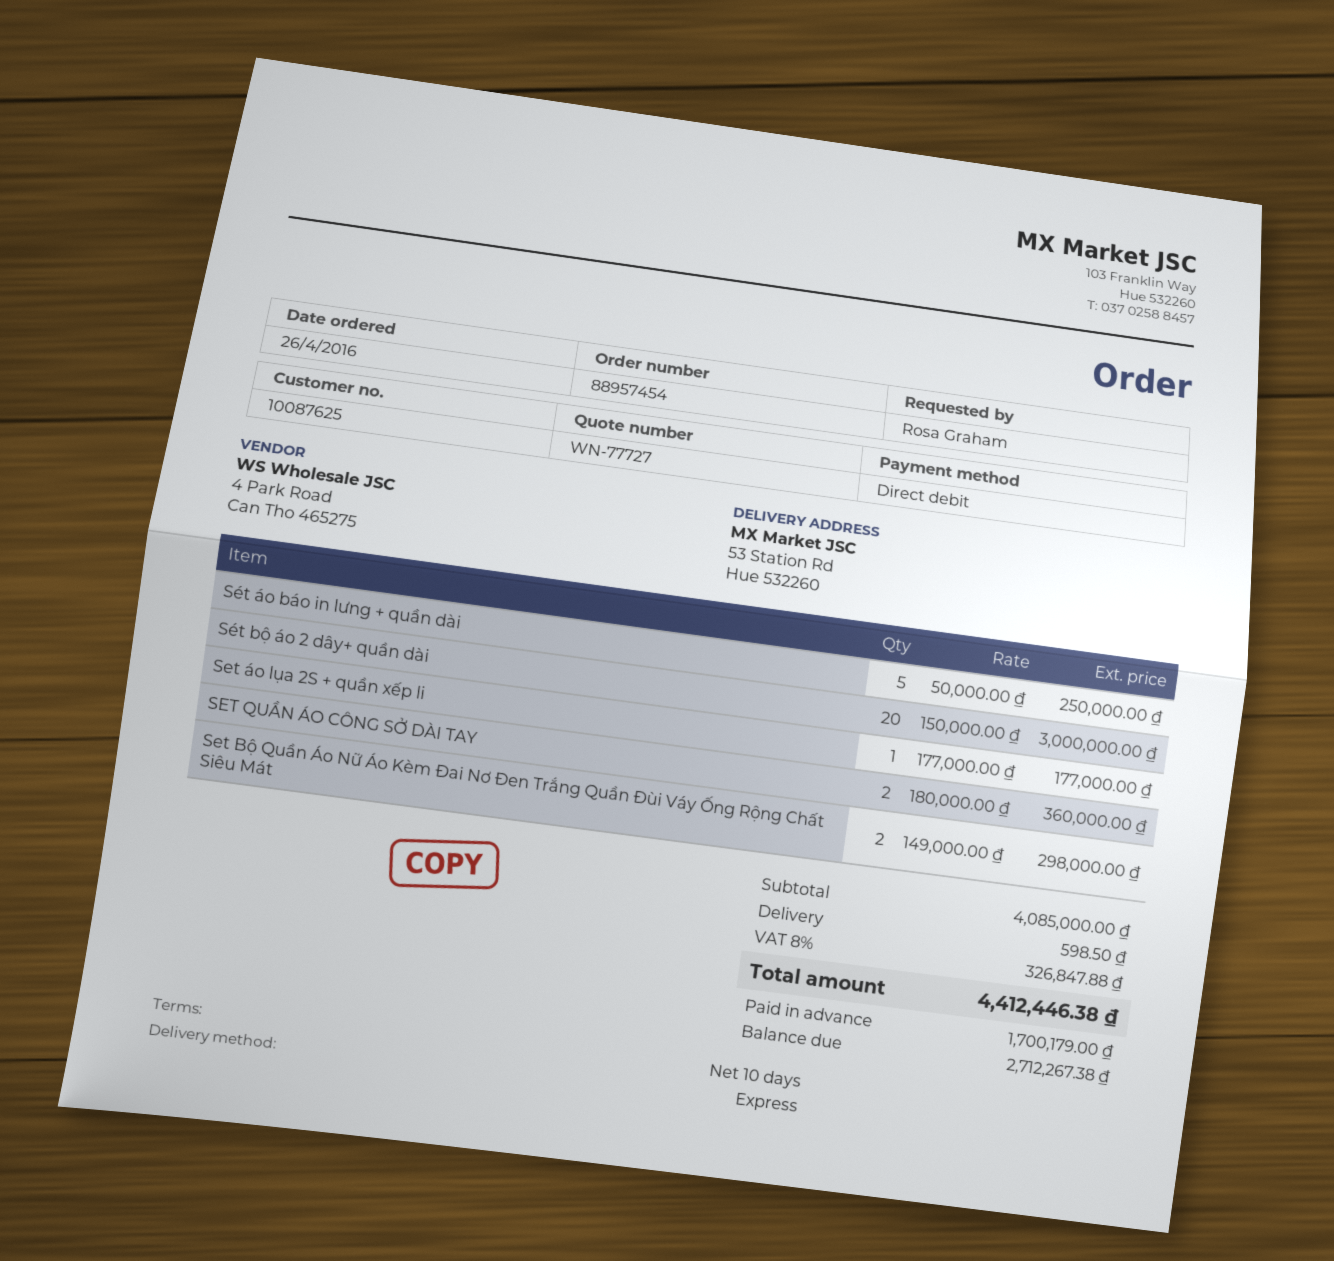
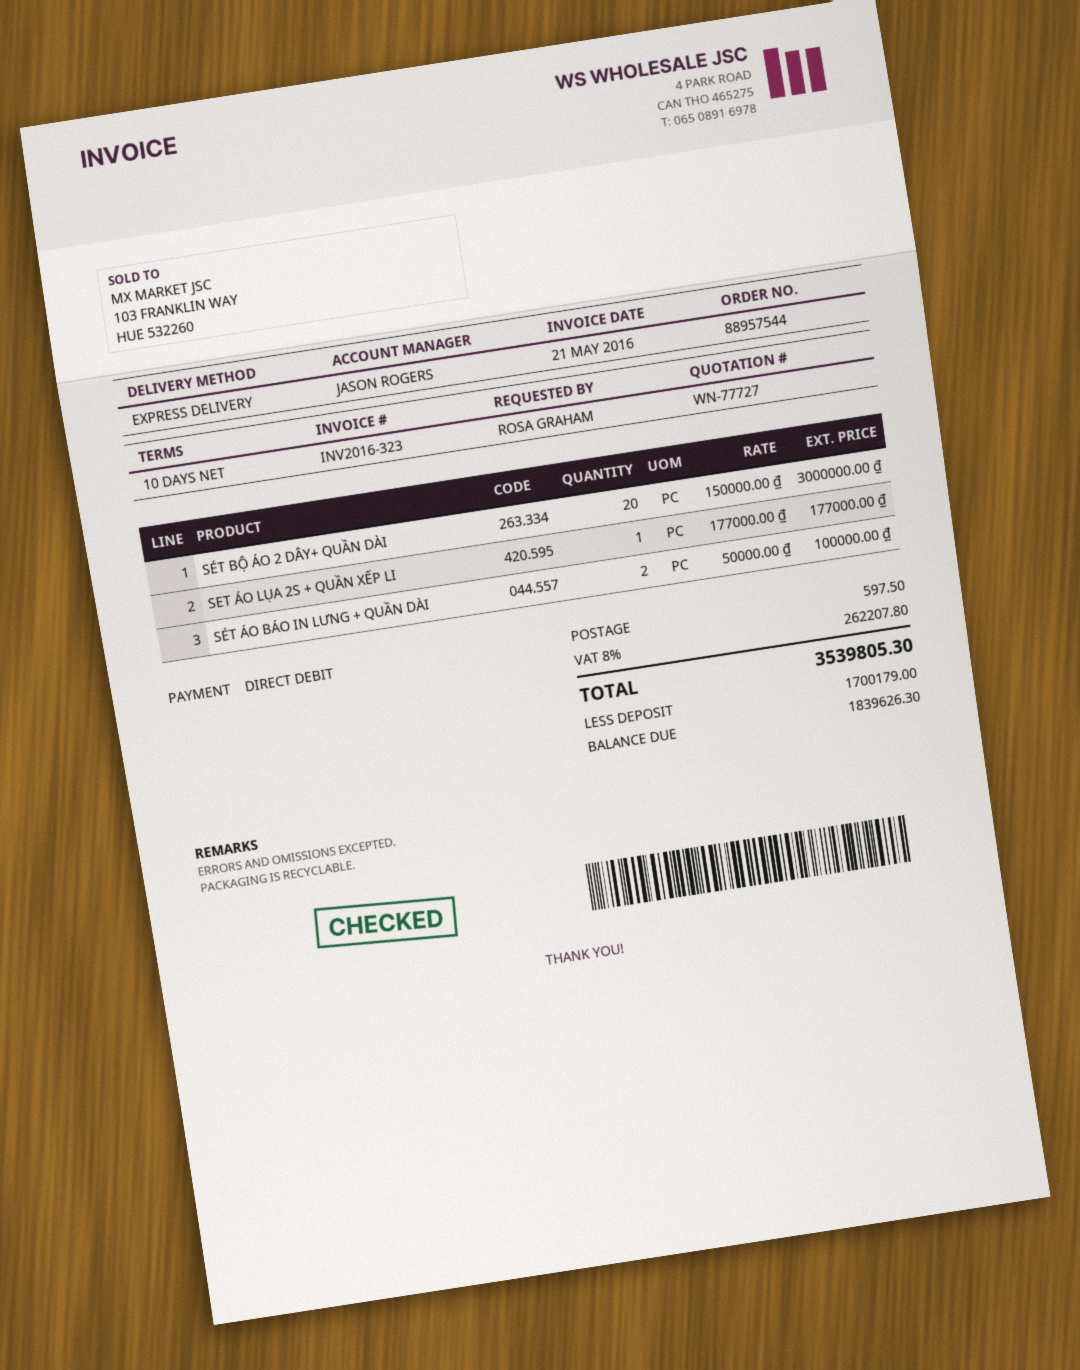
order number: 88957454 -> 88957544
Sét áo báo in lưng + quần dài: 5 x 50000.00 = 250000.00 -> 2 x 50000.00 = 100000.00
SET QUẦN ÁO CÔNG SỞ DÀI TAY: 2 x 180000.00 = 360000.00 -> none
Set Bộ Quần Áo Nữ Áo Kèm Đai Nơ Đen Trắng Quần Đùi Váy Ống Rộng Chất Siêu Mát: 2 x 149000.00 = 298000.00 -> none
shipping: 598.50 -> 597.50
tax: 8% = 326847.88 -> 8% = 262207.80
total: 4412446.38 -> 3539805.30
balance: 2712267.38 -> 1839626.30

